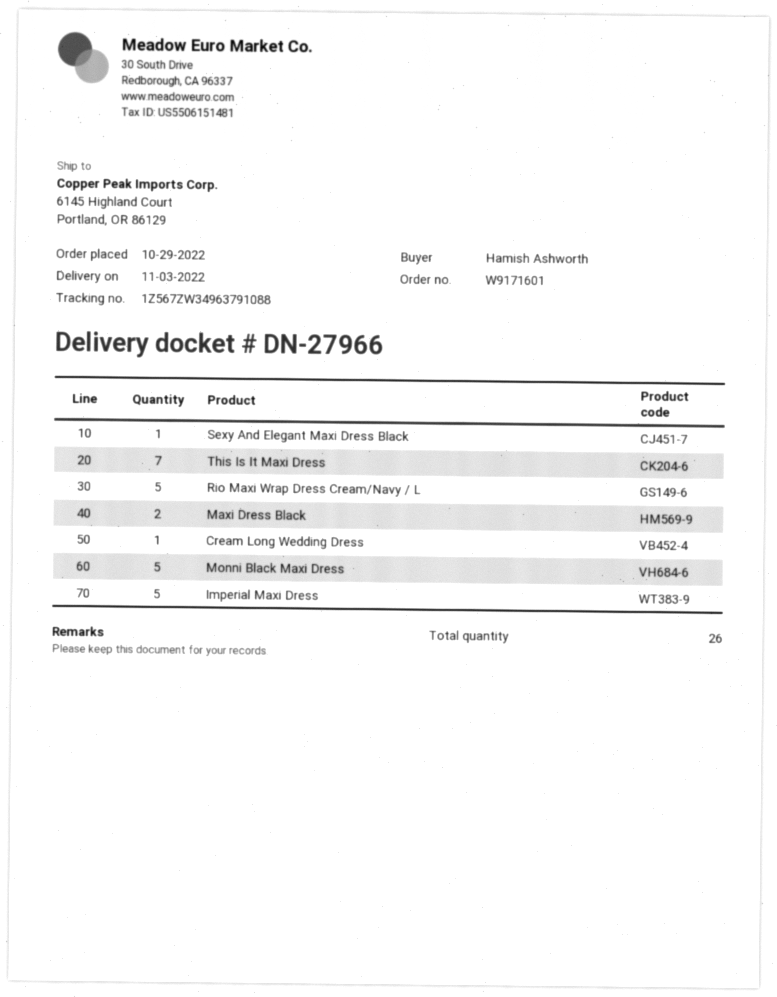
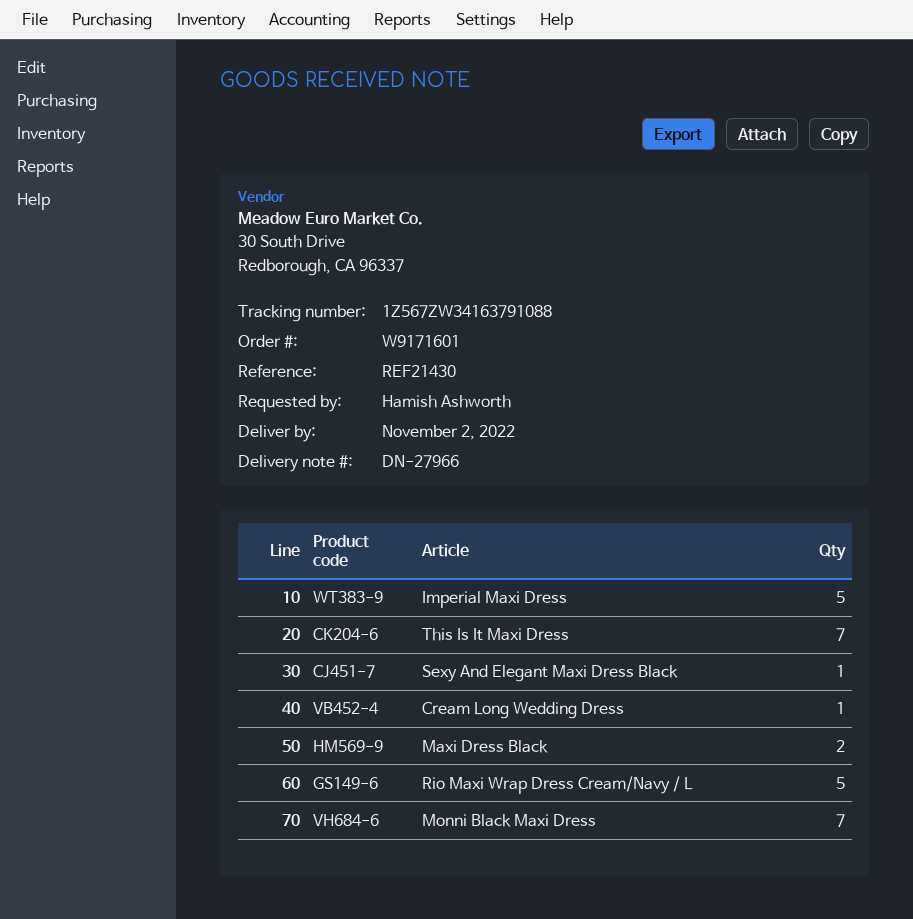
delivery date: 2022-11-03 -> 2022-11-02
tracking number: 1Z567ZW34963791088 -> 1Z567ZW34163791088
Monni Black Maxi Dress: 5 -> 7

